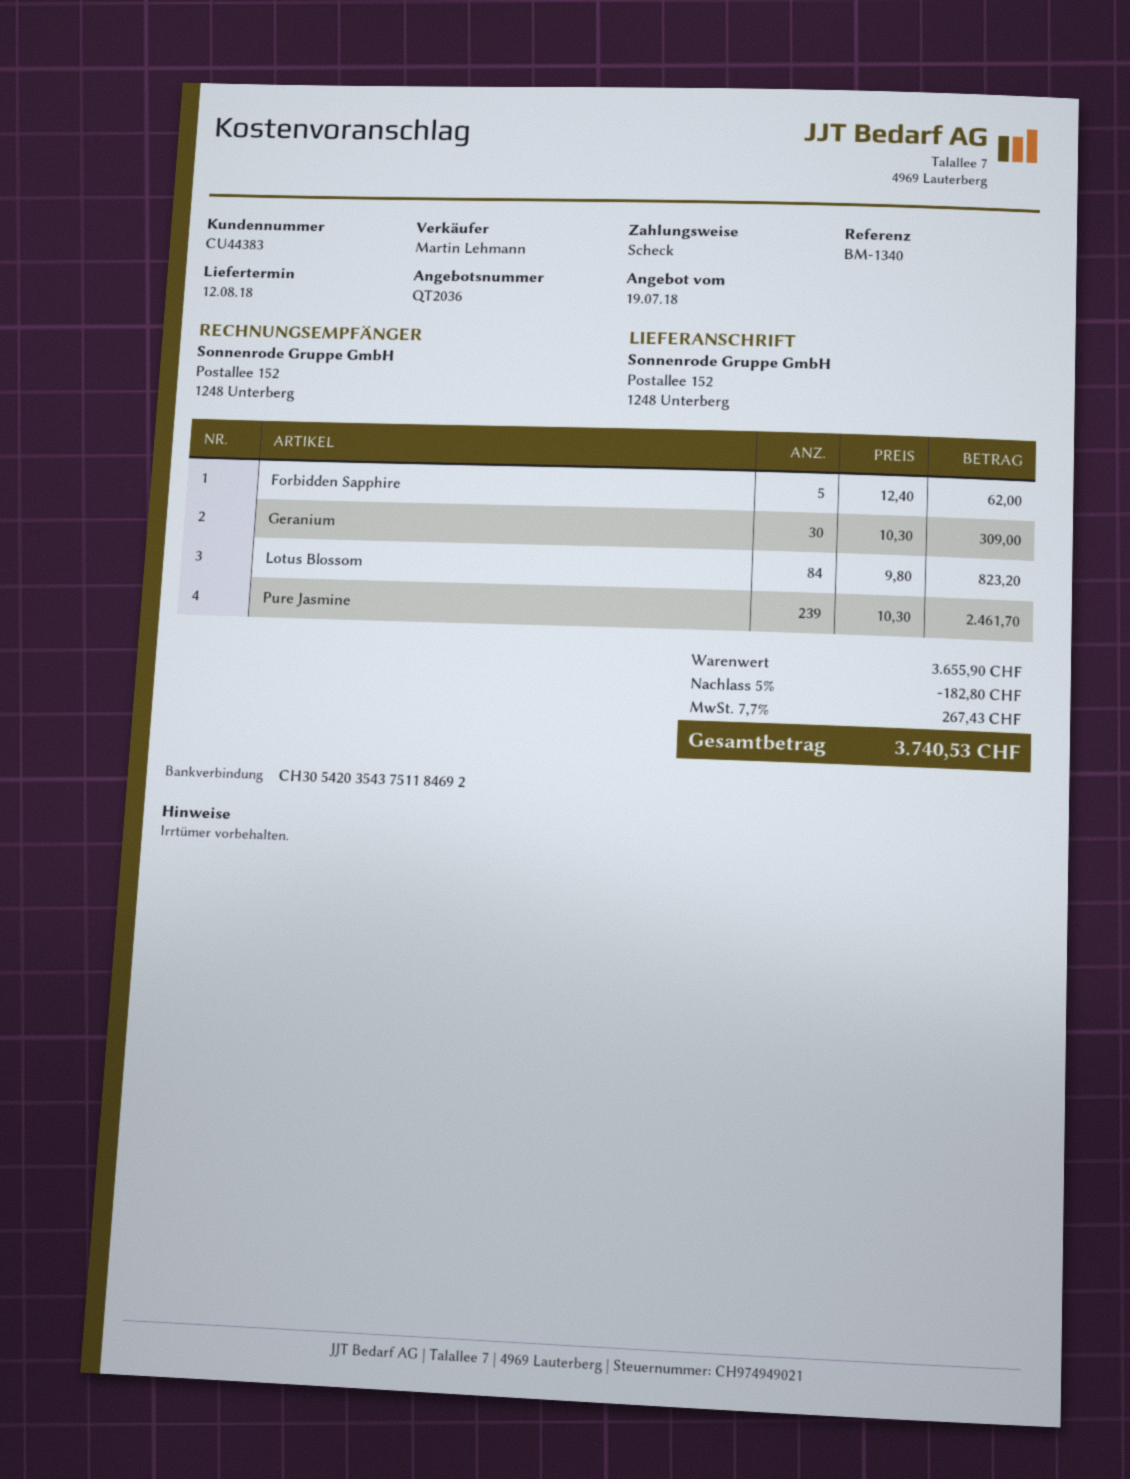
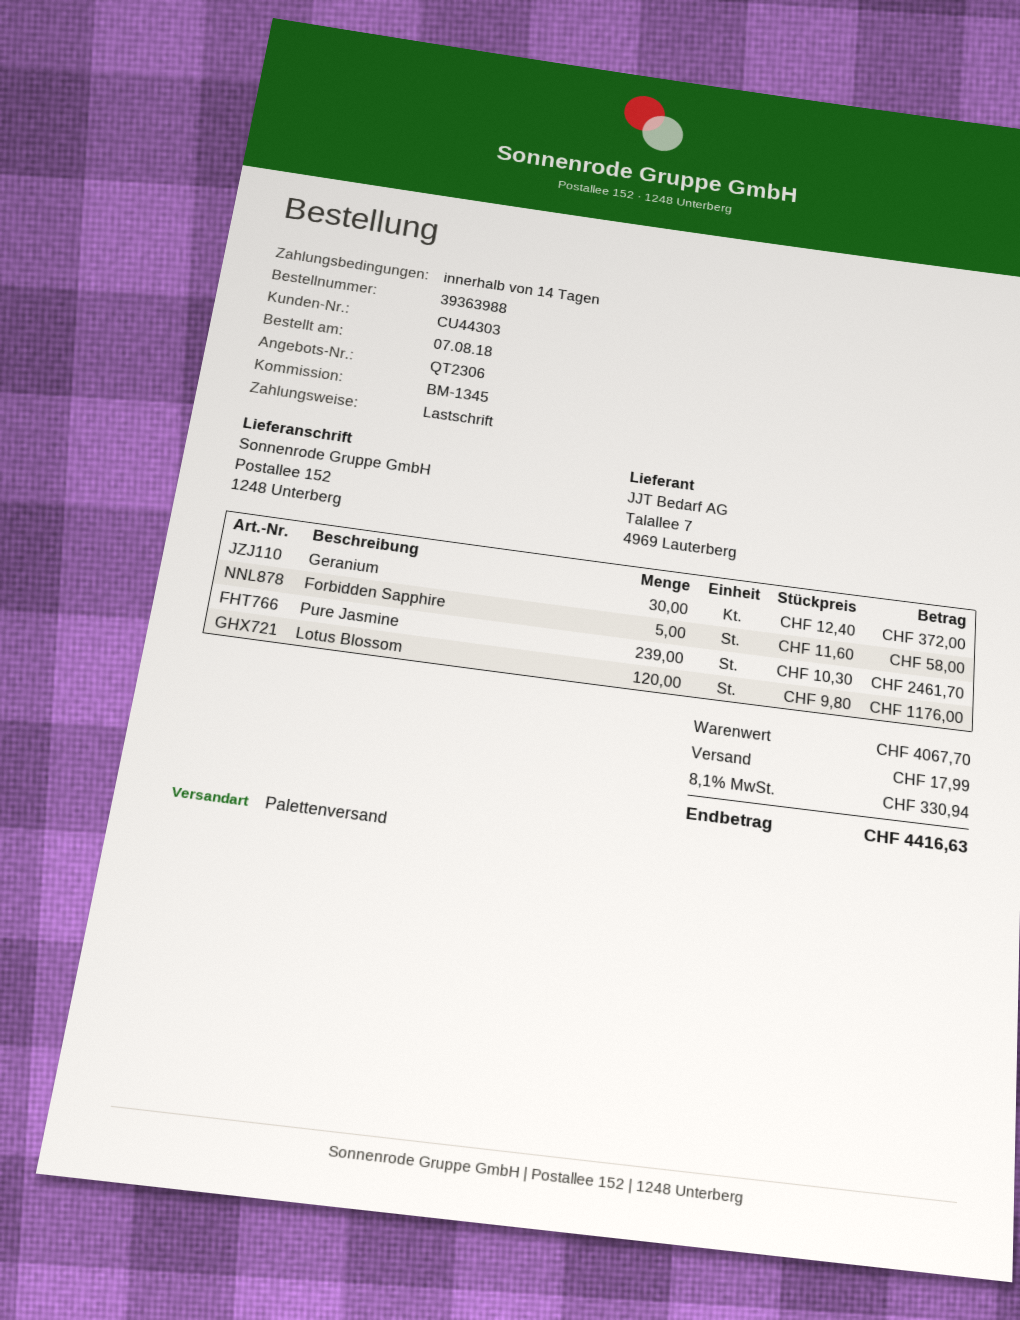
quote number: QT2036 -> QT2306
customer number: CU44383 -> CU44303
reference: BM-1340 -> BM-1345
payment method: cheque -> direct debit
Forbidden Sapphire: 5 x 12.40 = 62.00 -> 5 x 11.60 = 58.00
Geranium: 30 x 10.30 = 309.00 -> 30 x 12.40 = 372.00
Lotus Blossom: 84 x 9.80 = 823.20 -> 120 x 9.80 = 1176.00
subtotal: 3655.90 -> 4067.70
discount: 5% = 182.80 -> none
shipping: none -> 17.99
tax: 7.7% = 267.43 -> 8.1% = 330.94
total: 3740.53 -> 4416.63

